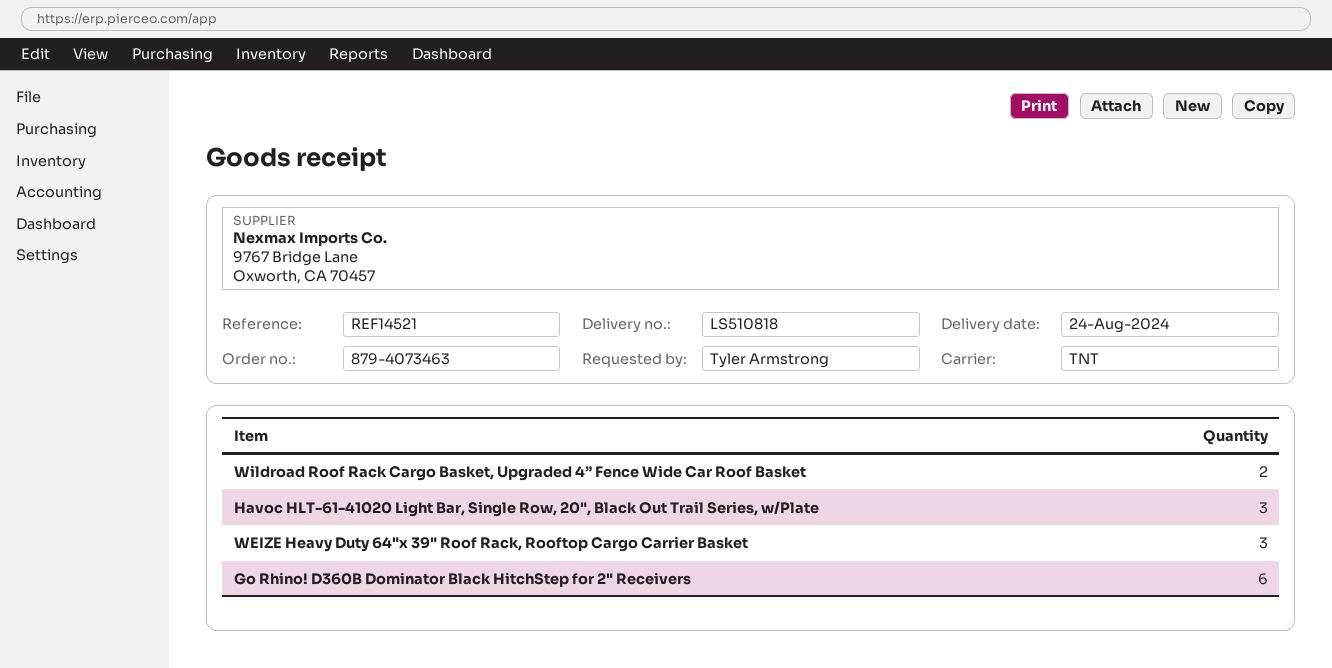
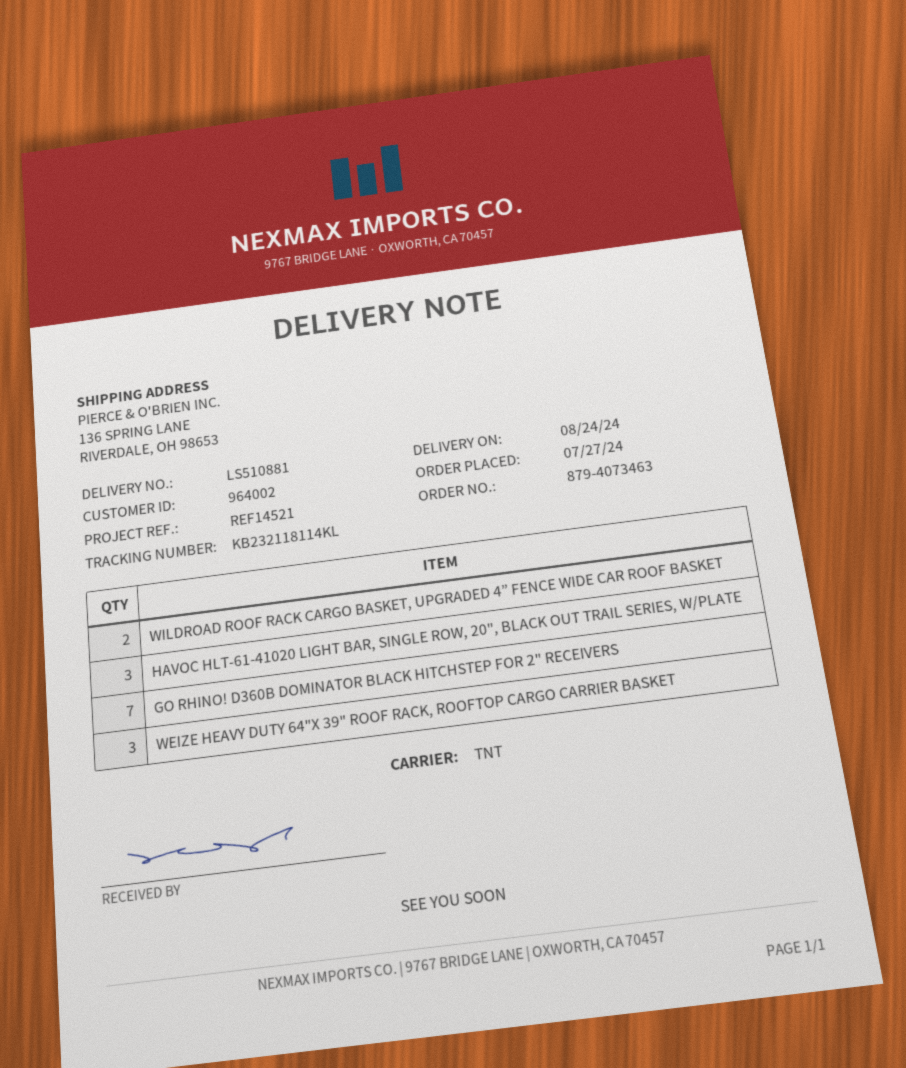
delivery note number: LS510818 -> LS510881
Go Rhino! D360B Dominator Black HitchStep for 2" Receivers: 6 -> 7

